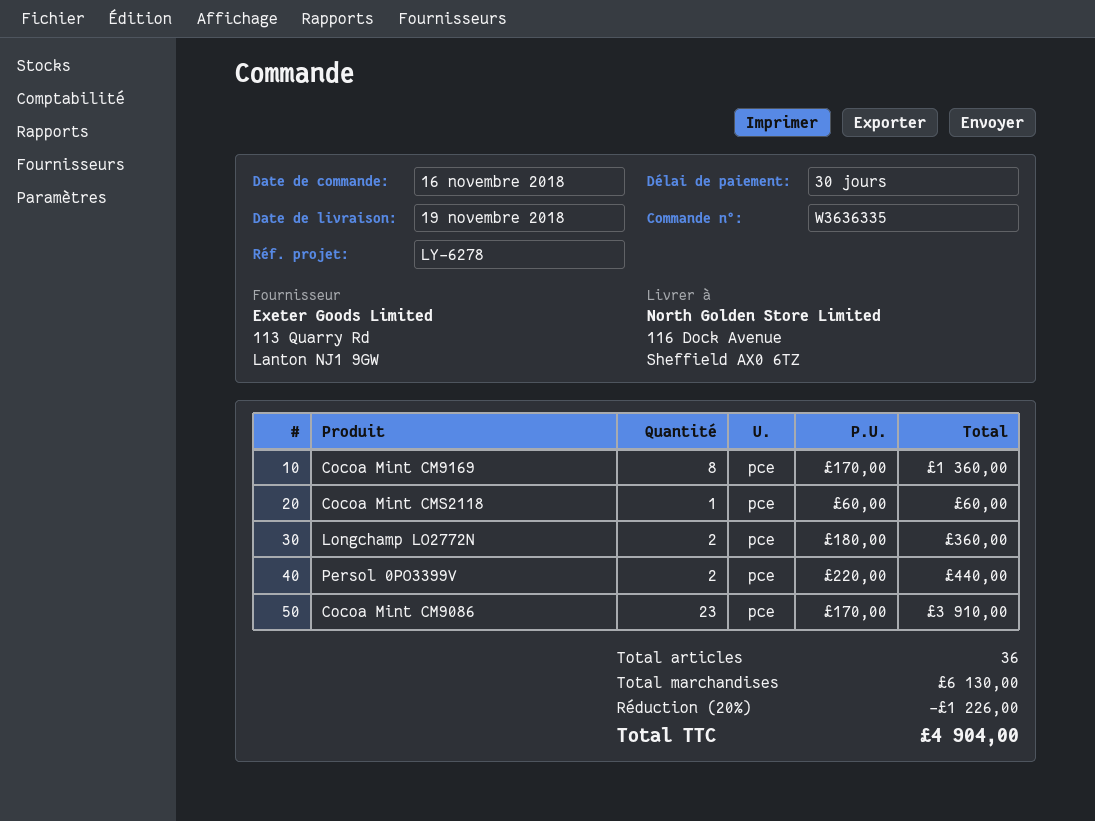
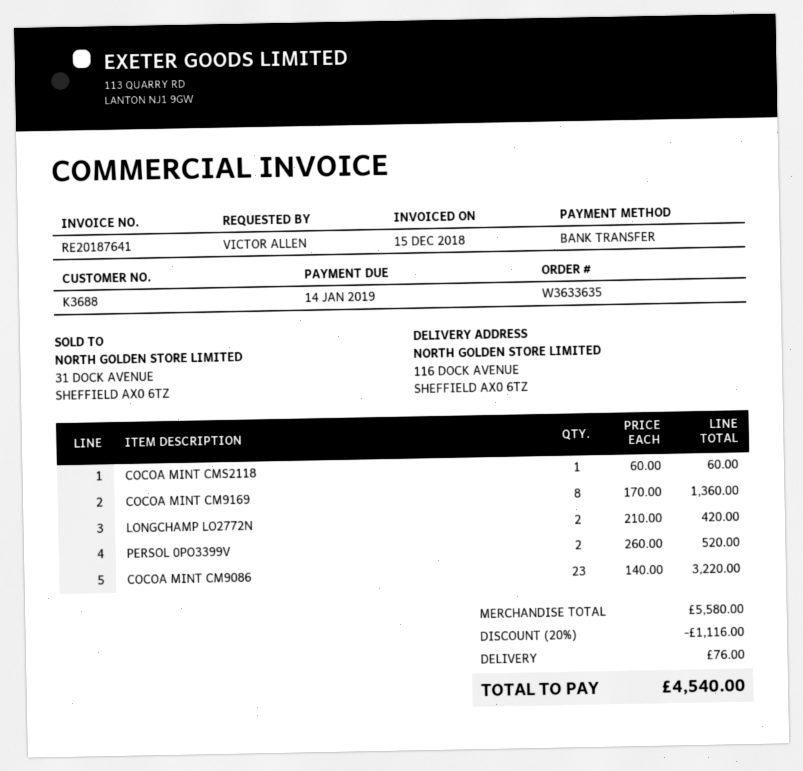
order number: W3636335 -> W3633635
Longchamp LO2772N: 2 x 180.00 = 360.00 -> 2 x 210.00 = 420.00
Persol 0PO3399V: 2 x 220.00 = 440.00 -> 2 x 260.00 = 520.00
Cocoa Mint CM9086: 23 x 170.00 = 3910.00 -> 23 x 140.00 = 3220.00
subtotal: 6130.00 -> 5580.00
discount: 20% = 1226.00 -> 20% = 1116.00
shipping: none -> 76.00
total: 4904.00 -> 4540.00

